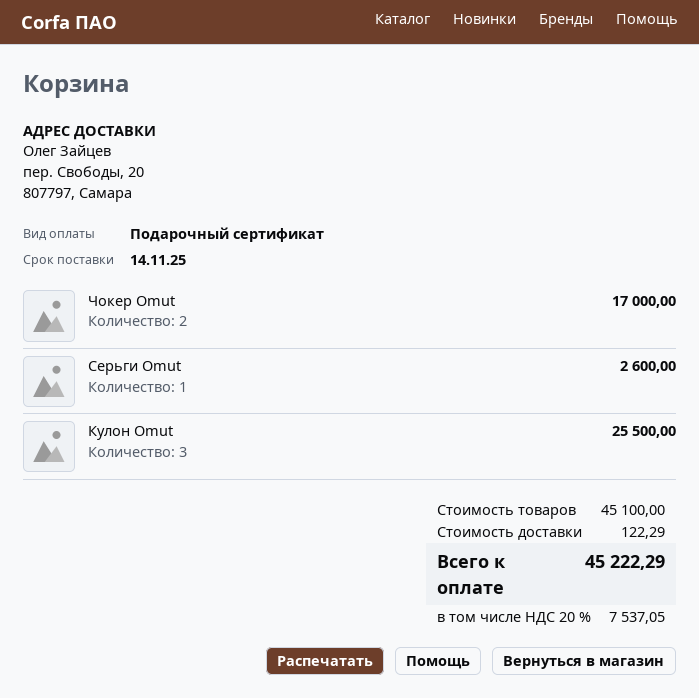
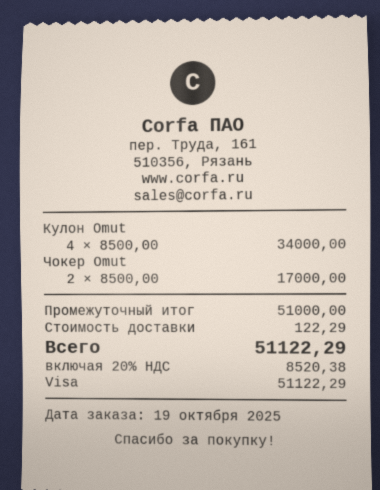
payment method: gift card -> Visa
Серьги Omut: 1 for 2600.00 -> none
Кулон Omut: 3 for 25500.00 -> 4 for 34000.00
subtotal: 45100.00 -> 51000.00
tax: 20% = 7537.05 -> 20% = 8520.38
total: 45222.29 -> 51122.29

